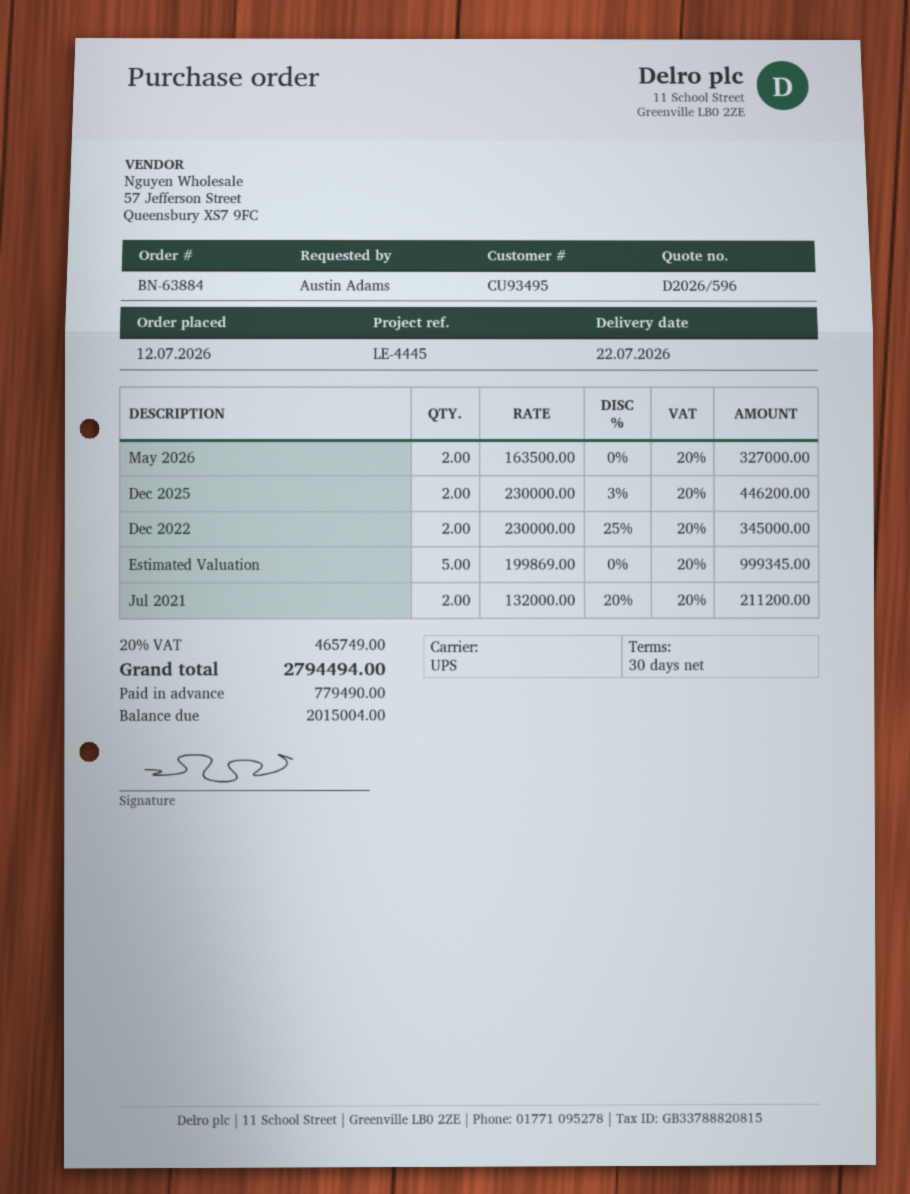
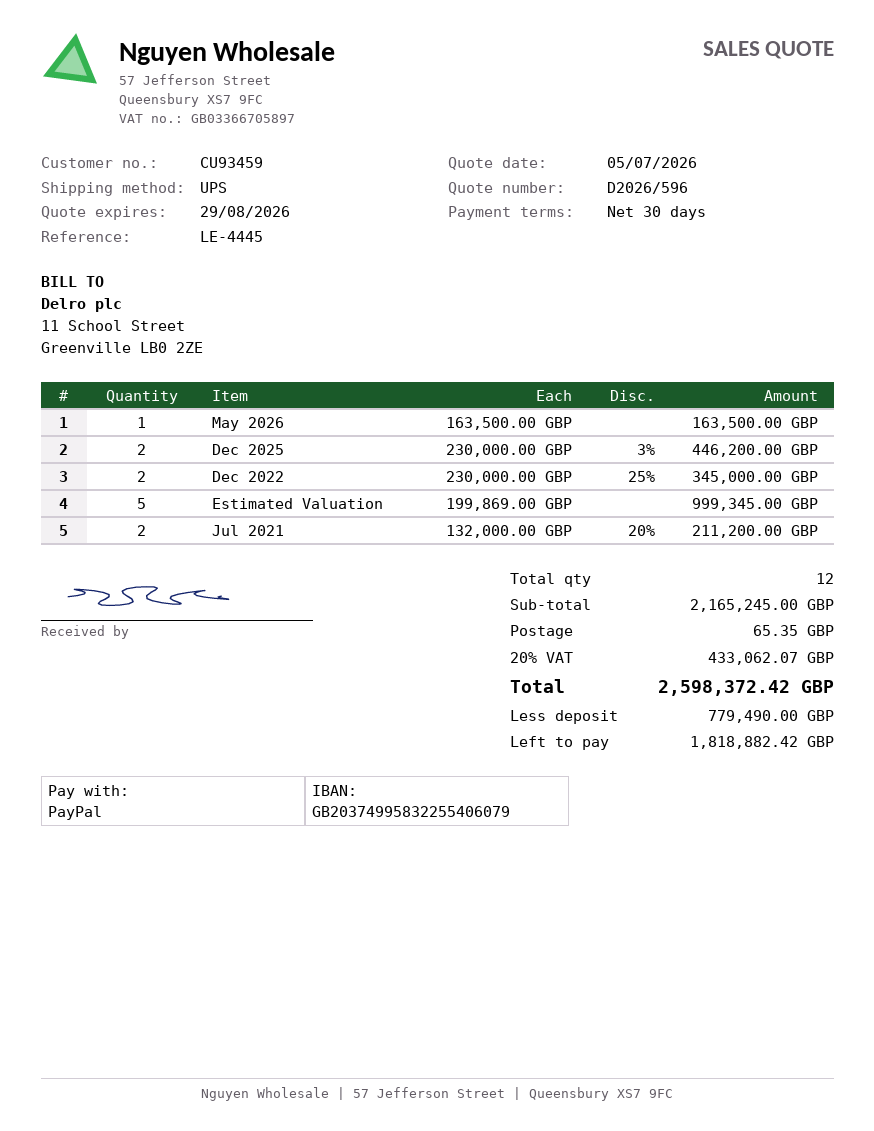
customer number: CU93495 -> CU93459
May 2026: 2 x 163500.00 = 327000.00 -> 1 x 163500.00 = 163500.00
shipping: none -> 65.35
tax: 20% = 465749.00 -> 20% = 433062.07
total: 2794494.00 -> 2598372.42
balance: 2015004.00 -> 1818882.42

